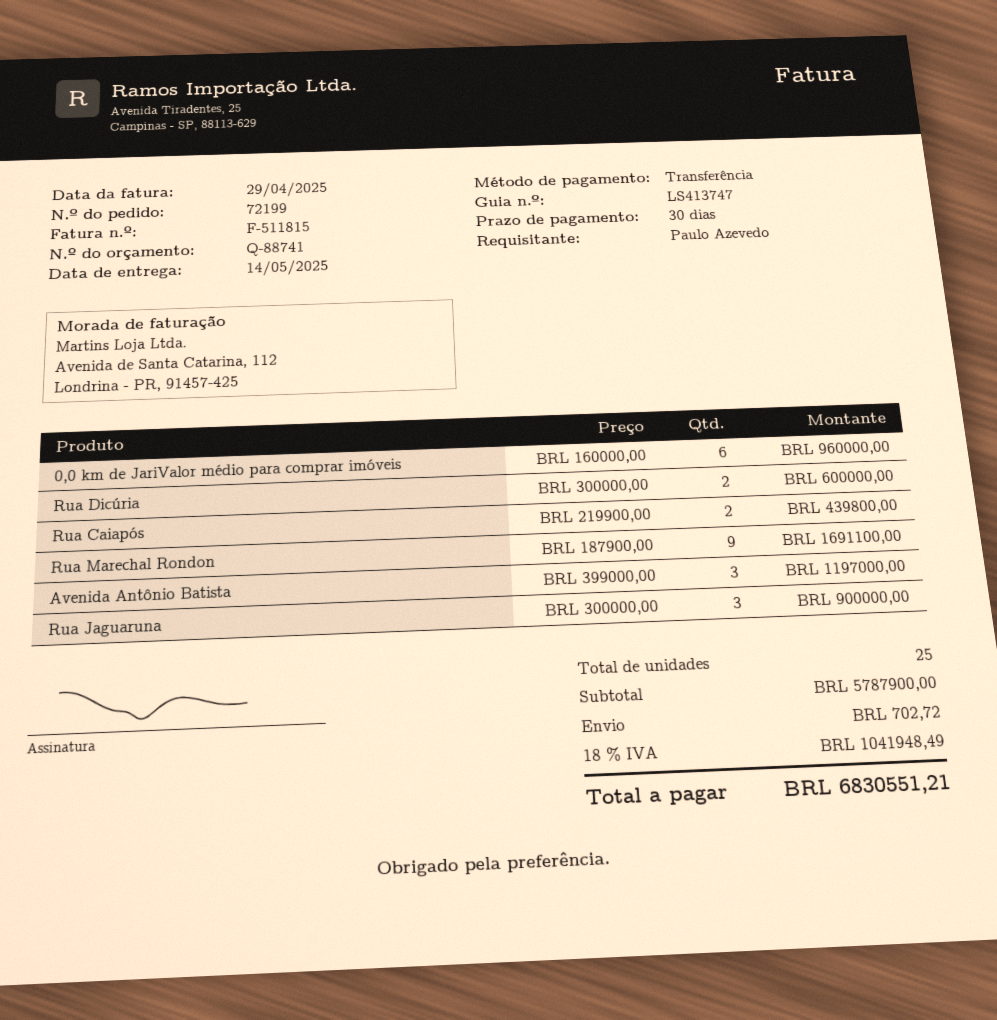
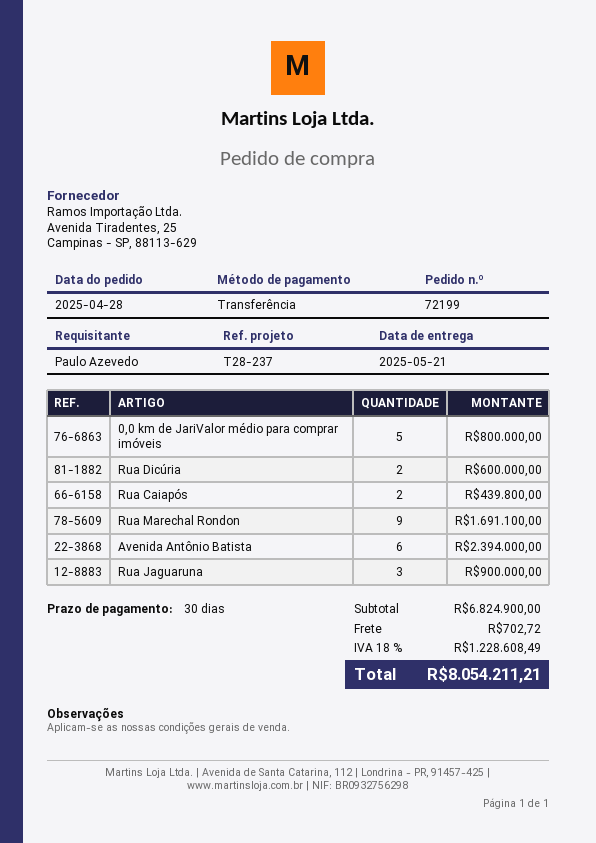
delivery date: 2025-05-14 -> 2025-05-21
0,0 km de JariValor médio para comprar imóveis: 6 for 960000.00 -> 5 for 800000.00
Avenida Antônio Batista: 3 for 1197000.00 -> 6 for 2394000.00
subtotal: 5787900.00 -> 6824900.00
tax: 18% = 1041948.49 -> 18% = 1228608.49
total: 6830551.21 -> 8054211.21

